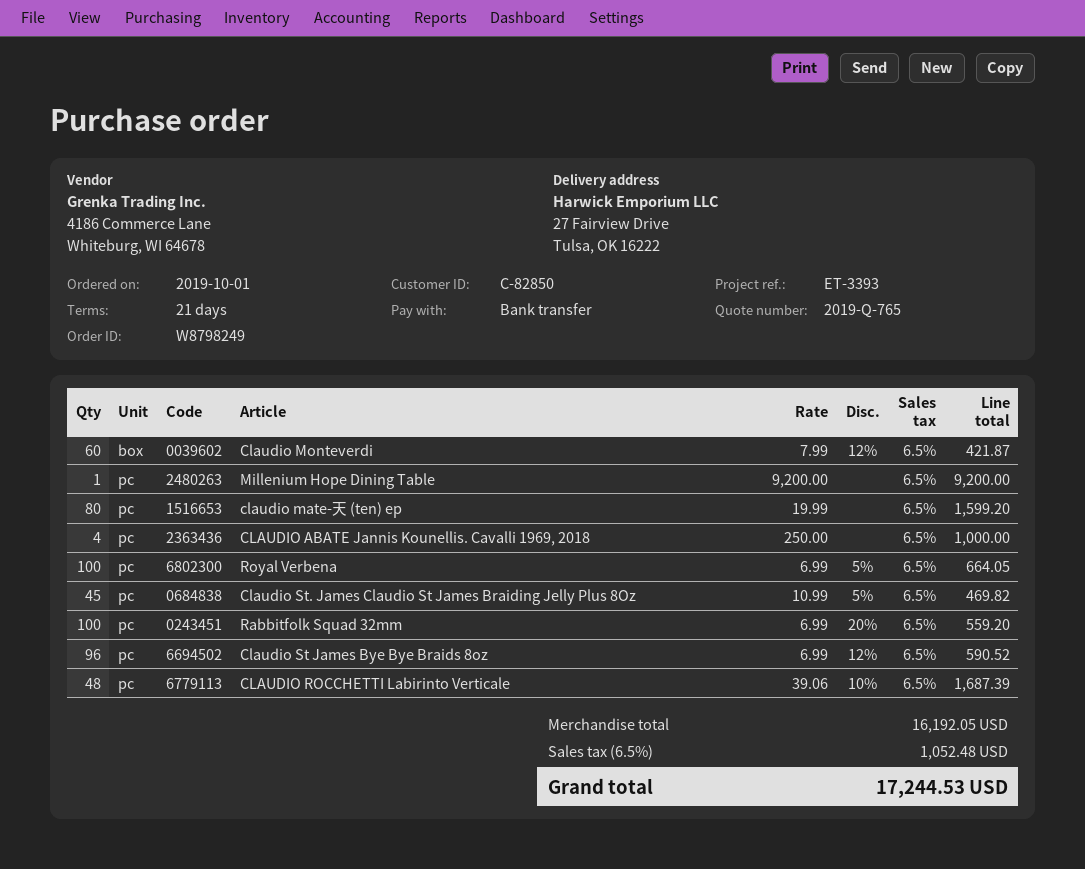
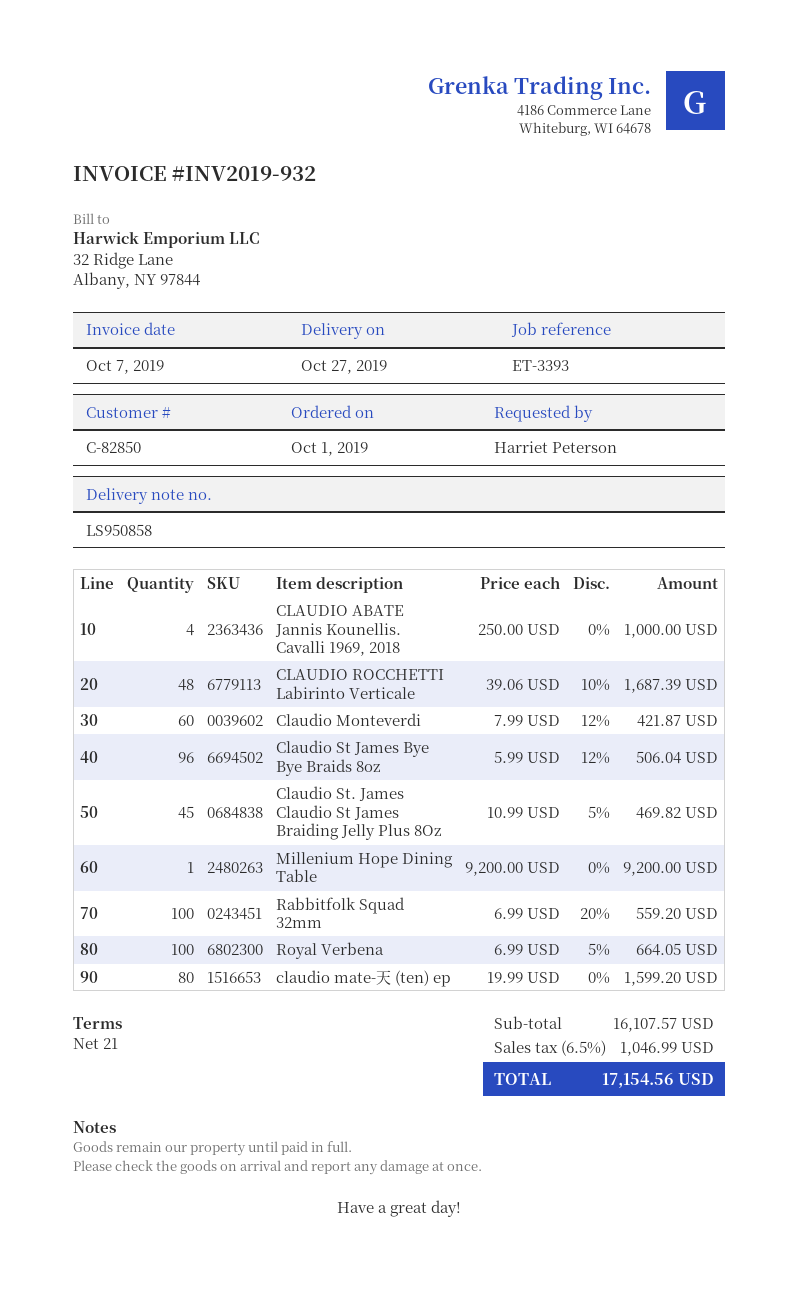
Claudio St James Bye Bye Braids 8oz: 96 x 6.99 - 12% = 590.52 -> 96 x 5.99 - 12% = 506.04
subtotal: 16192.05 -> 16107.57
tax: 6.5% = 1052.48 -> 6.5% = 1046.99
total: 17244.53 -> 17154.56

